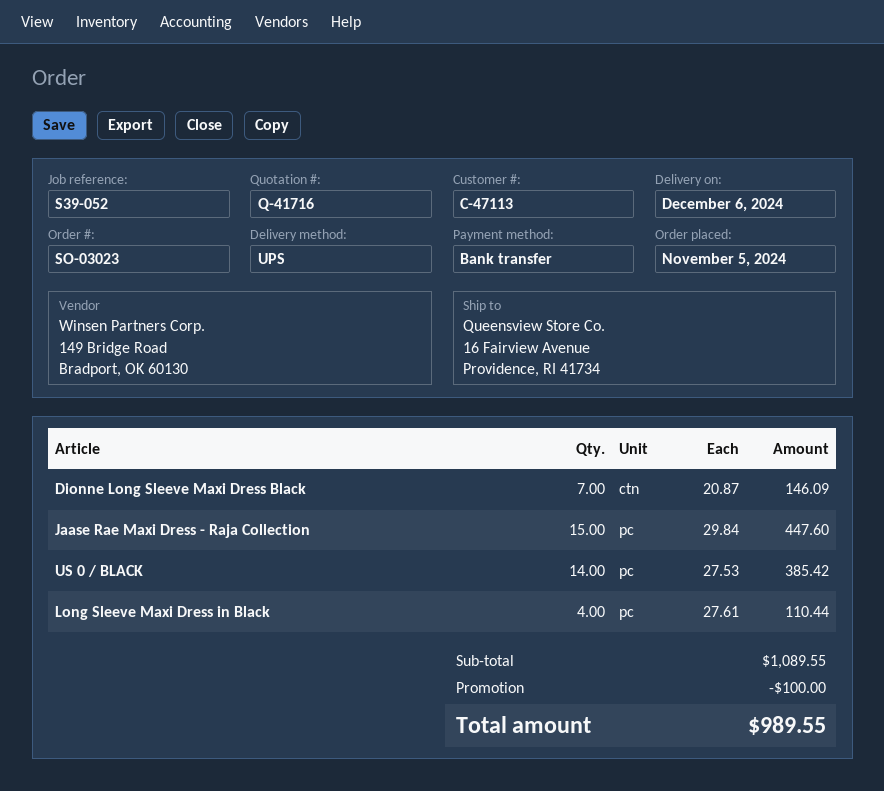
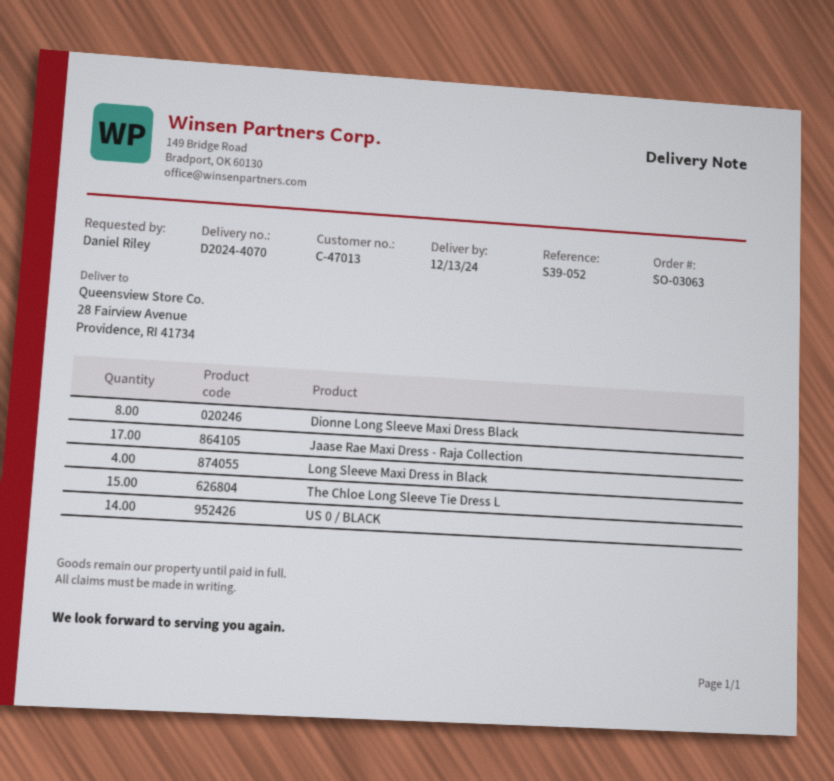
order number: SO-03023 -> SO-03063
delivery date: 2024-12-06 -> 2024-12-13
customer number: C-47113 -> C-47013
ship to: 16 Fairview Avenue, Providence, RI 41734 -> 28 Fairview Avenue, Providence, RI 41734
Dionne Long Sleeve Maxi Dress Black: 7 -> 8
Jaase Rae Maxi Dress - Raja Collection: 15 -> 17
The Chloe Long Sleeve Tie Dress L: none -> 15

